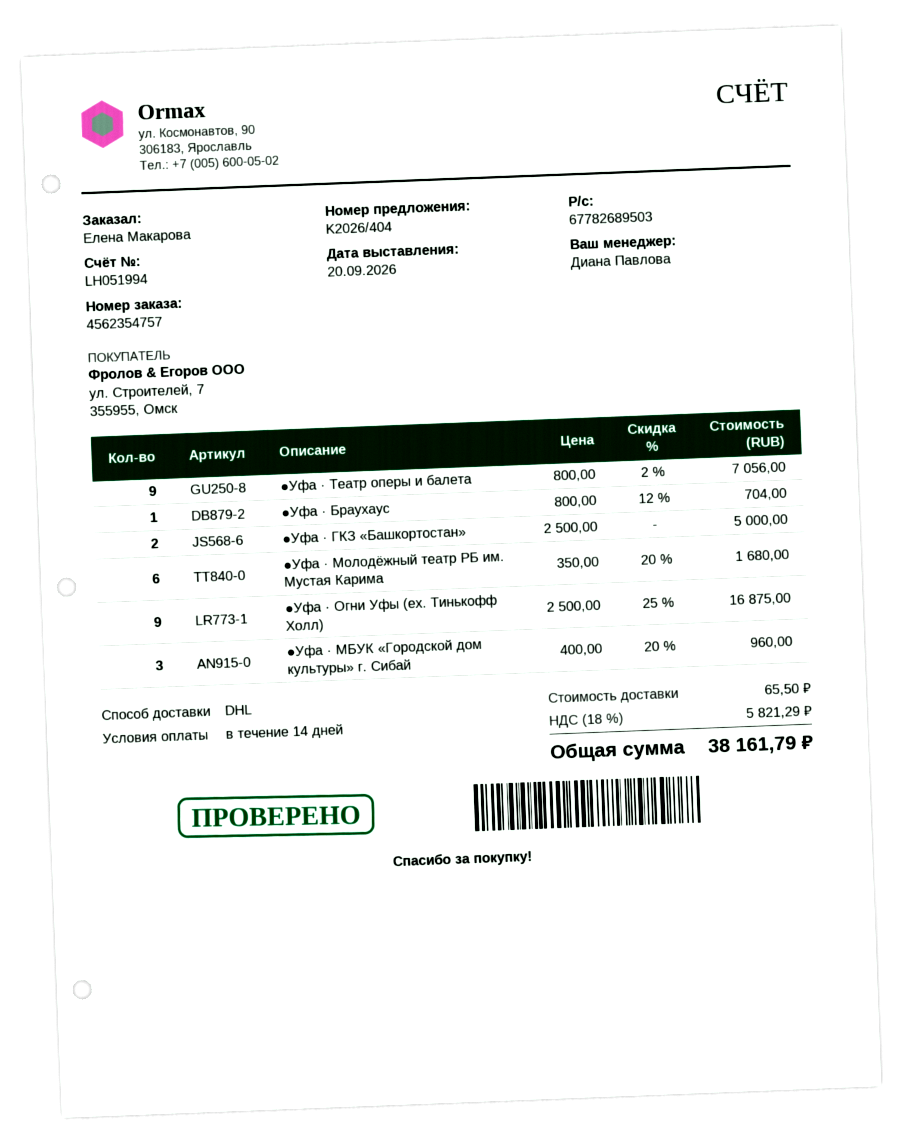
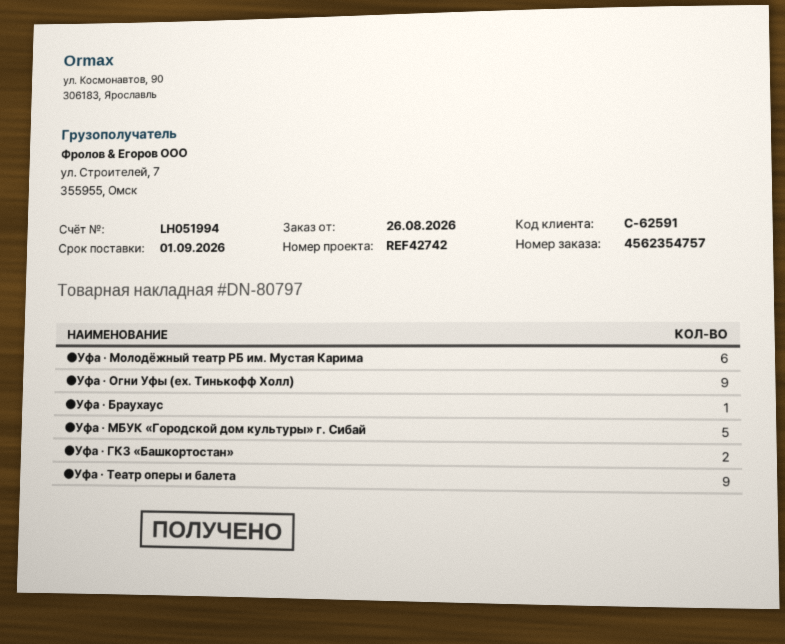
●Уфа · МБУК «Городской дом культуры» г. Сибай: 3 -> 5

